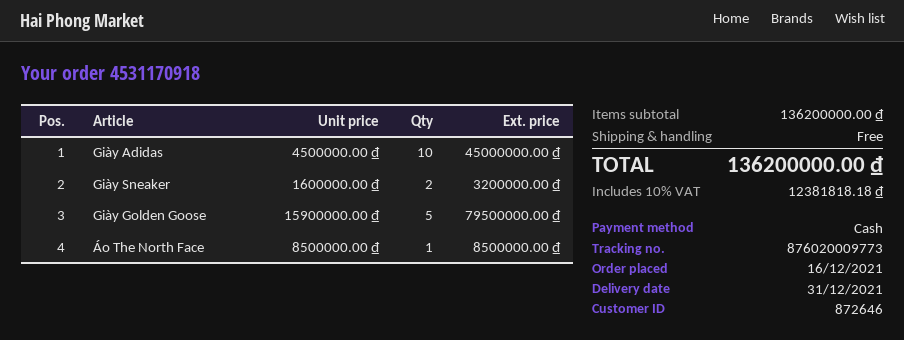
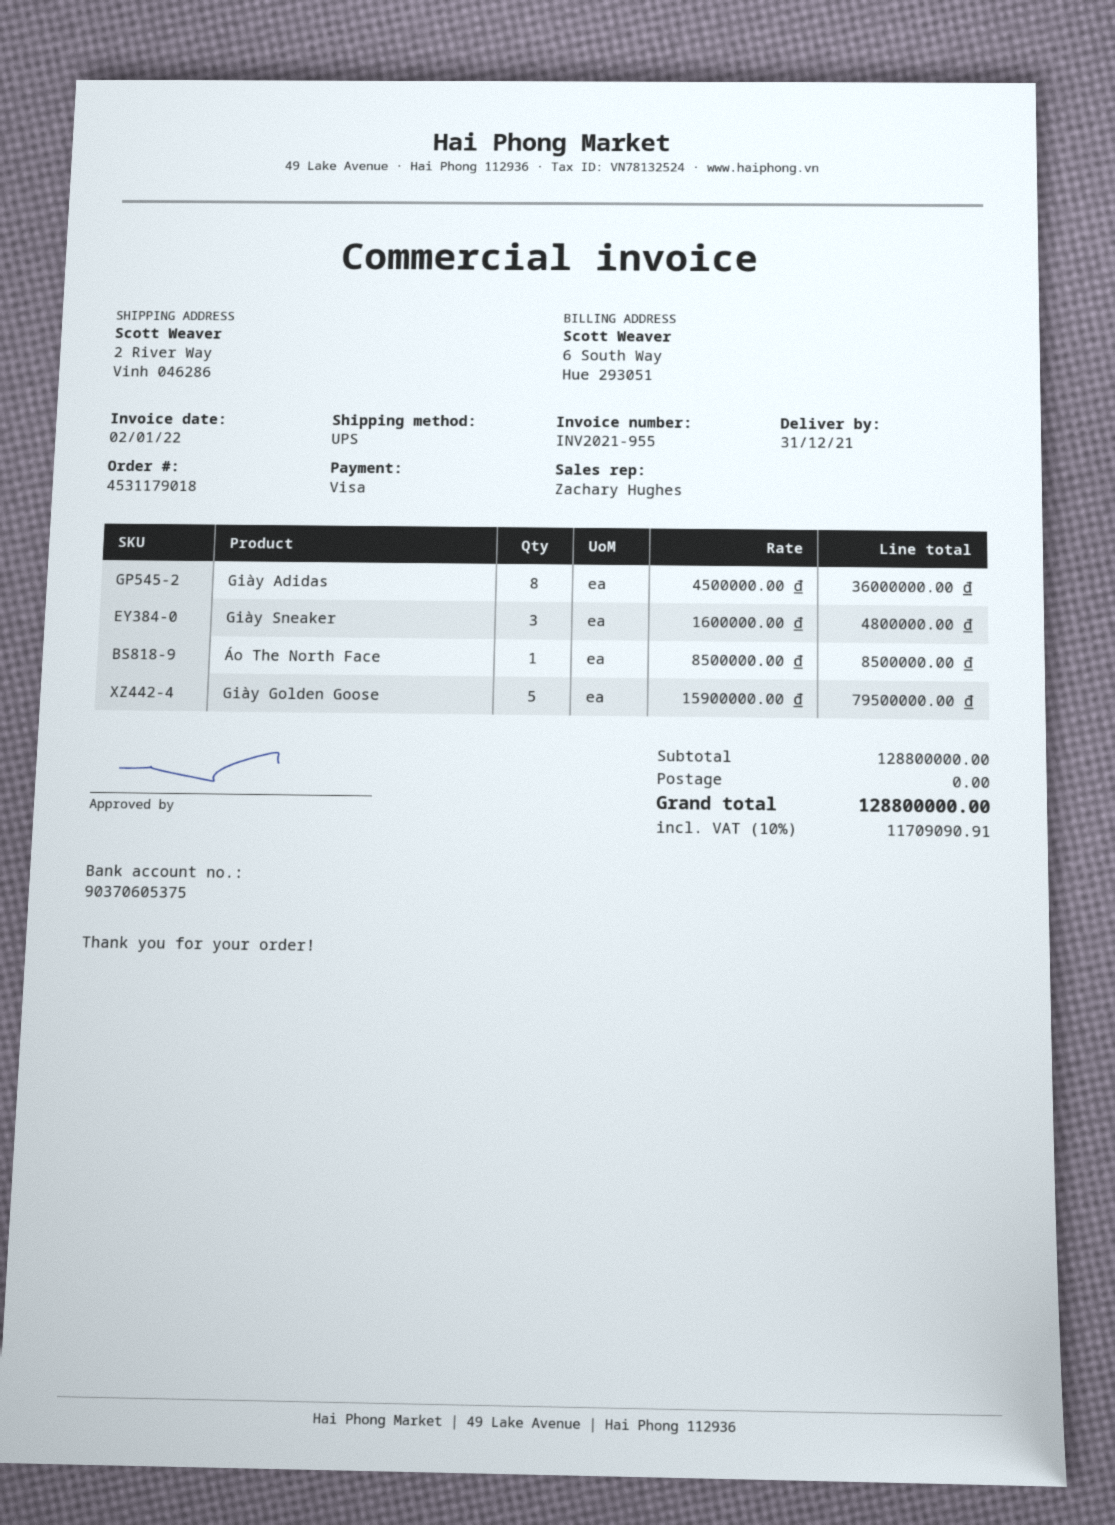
order number: 4531170918 -> 4531179018
payment method: cash -> Visa
Giày Adidas: 10 x 4500000.00 = 45000000.00 -> 8 x 4500000.00 = 36000000.00
Giày Sneaker: 2 x 1600000.00 = 3200000.00 -> 3 x 1600000.00 = 4800000.00
subtotal: 136200000.00 -> 128800000.00
tax: 10% = 12381818.18 -> 10% = 11709090.91
total: 136200000.00 -> 128800000.00

